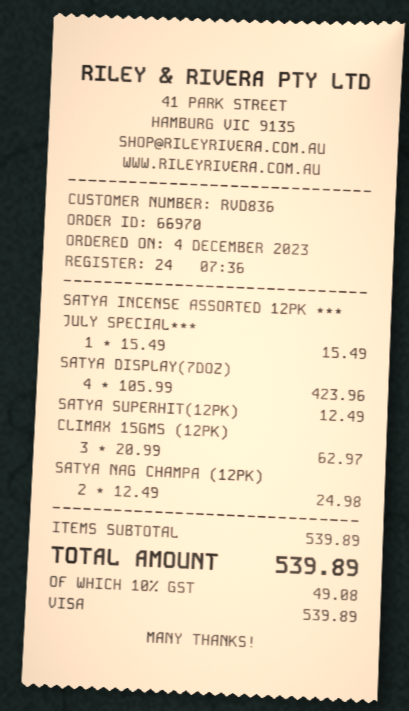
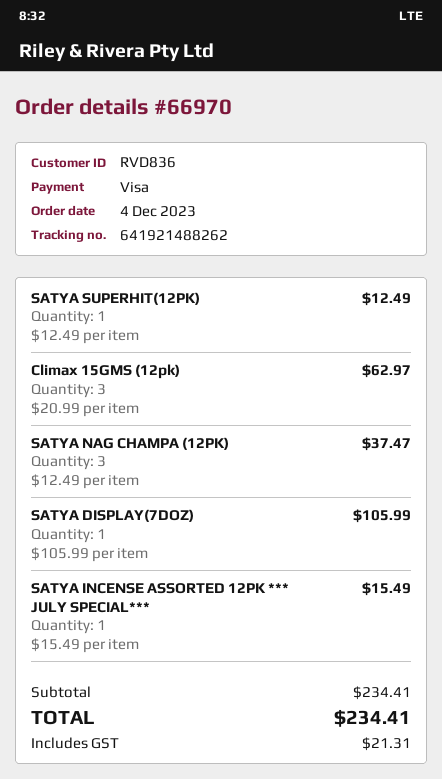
SATYA DISPLAY(7DOZ): 4 x 105.99 = 423.96 -> 1 x 105.99 = 105.99
SATYA NAG CHAMPA (12PK): 2 x 12.49 = 24.98 -> 3 x 12.49 = 37.47
subtotal: 539.89 -> 234.41
tax: 49.08 -> 21.31
total: 539.89 -> 234.41

